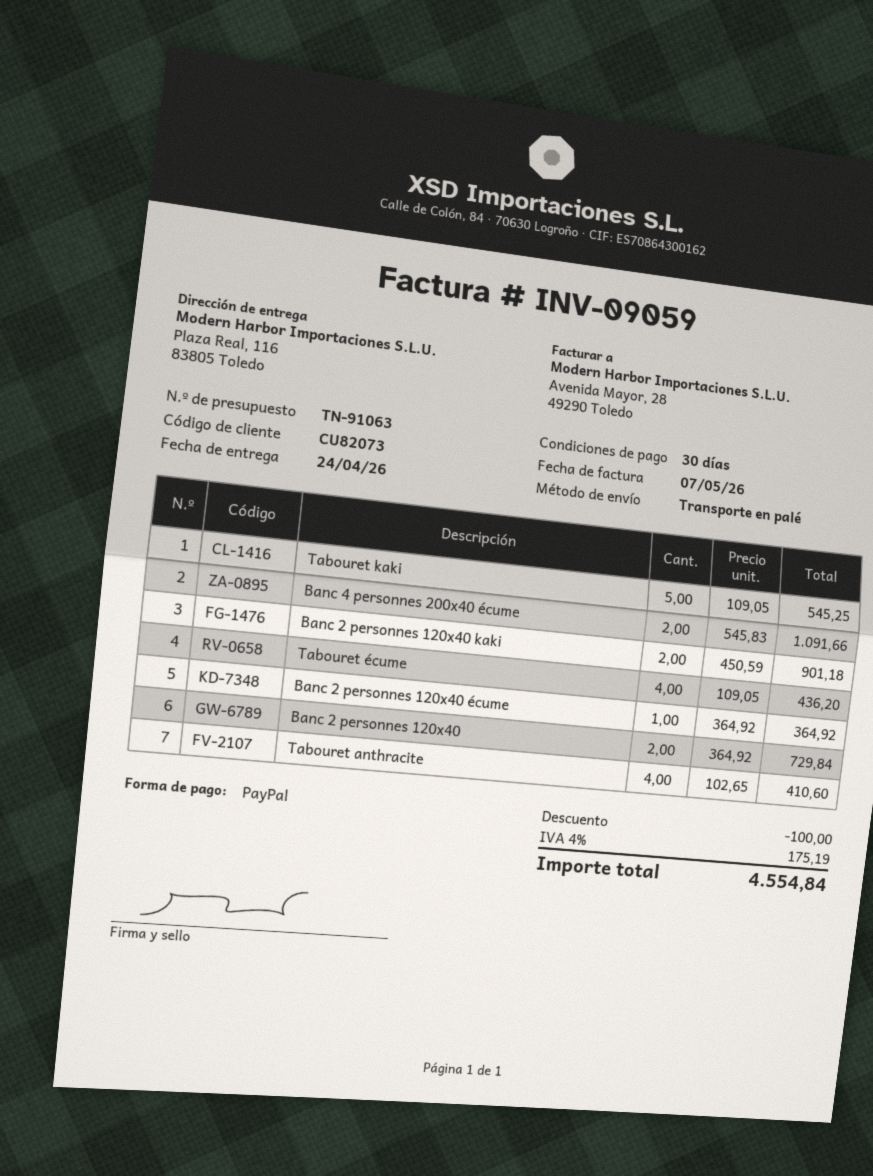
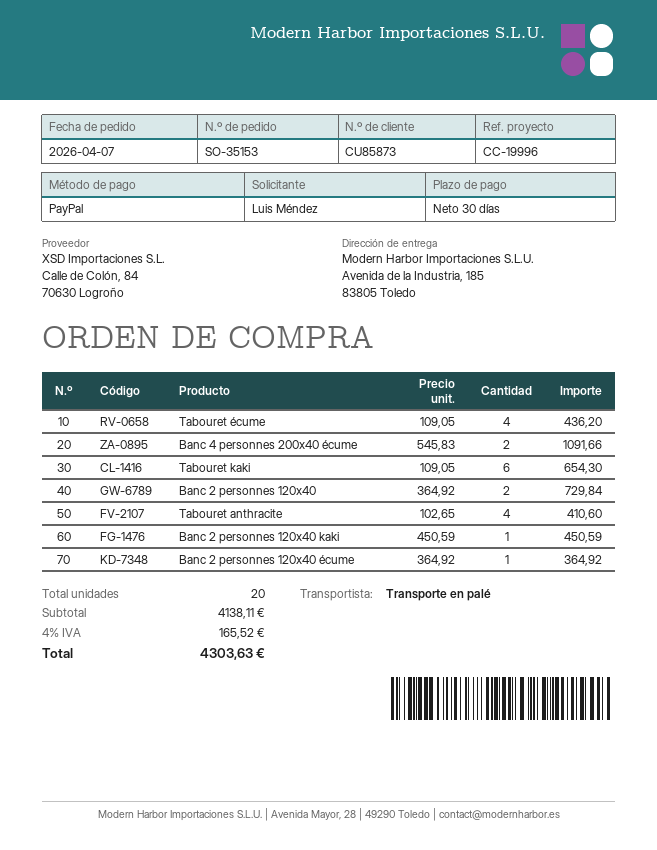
customer number: CU82073 -> CU85873
ship to: Plaza Real, 116, 83805 Toledo -> Avenida de la Industria, 185, 83805 Toledo
Tabouret kaki: 5 x 109.05 = 545.25 -> 6 x 109.05 = 654.30
Banc 2 personnes 120x40 kaki: 2 x 450.59 = 901.18 -> 1 x 450.59 = 450.59
discount: 100.00 -> none
tax: 4% = 175.19 -> 4% = 165.52
total: 4554.84 -> 4303.63

